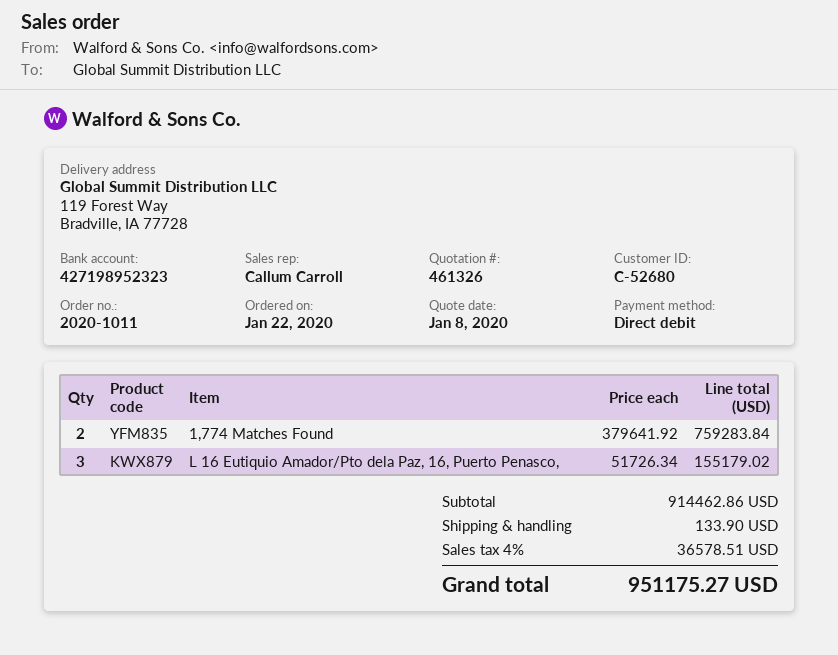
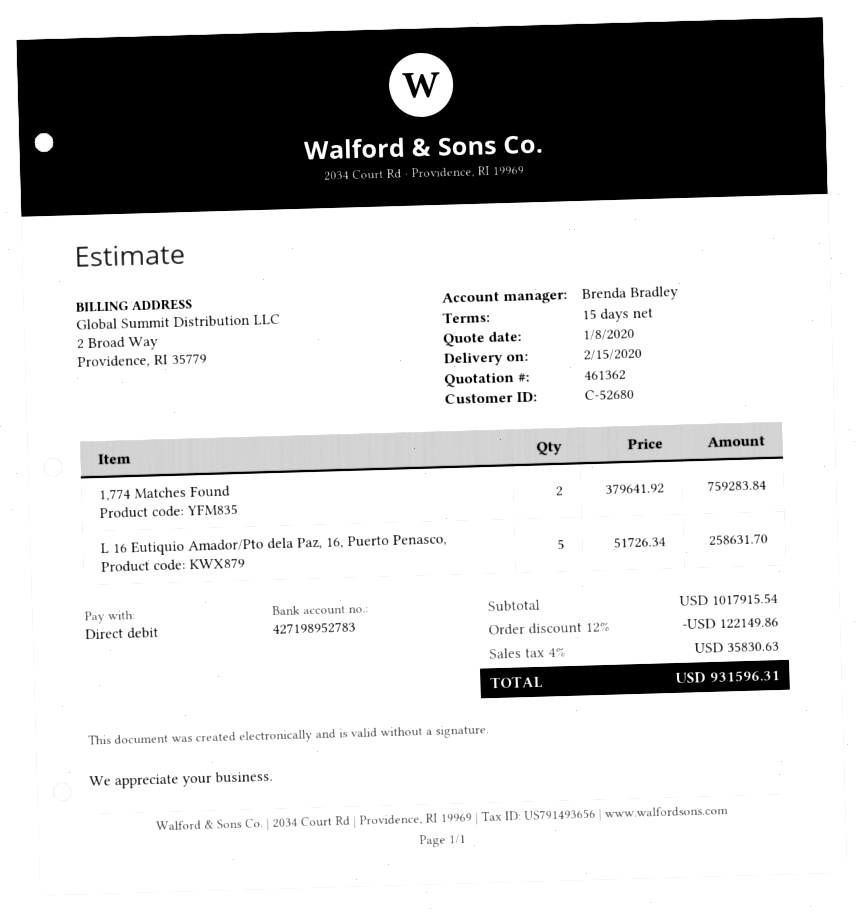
quote number: 461326 -> 461362
sales rep: Callum Carroll -> Brenda Bradley
bank account: 427198952323 -> 427198952783
L 16 Eutiquio Amador/Pto dela Paz, 16, Puerto Penasco,: 3 x 51726.34 = 155179.02 -> 5 x 51726.34 = 258631.70
subtotal: 914462.86 -> 1017915.54
discount: none -> 12% = 122149.86
shipping: 133.90 -> none
tax: 4% = 36578.51 -> 4% = 35830.63
total: 951175.27 -> 931596.31

